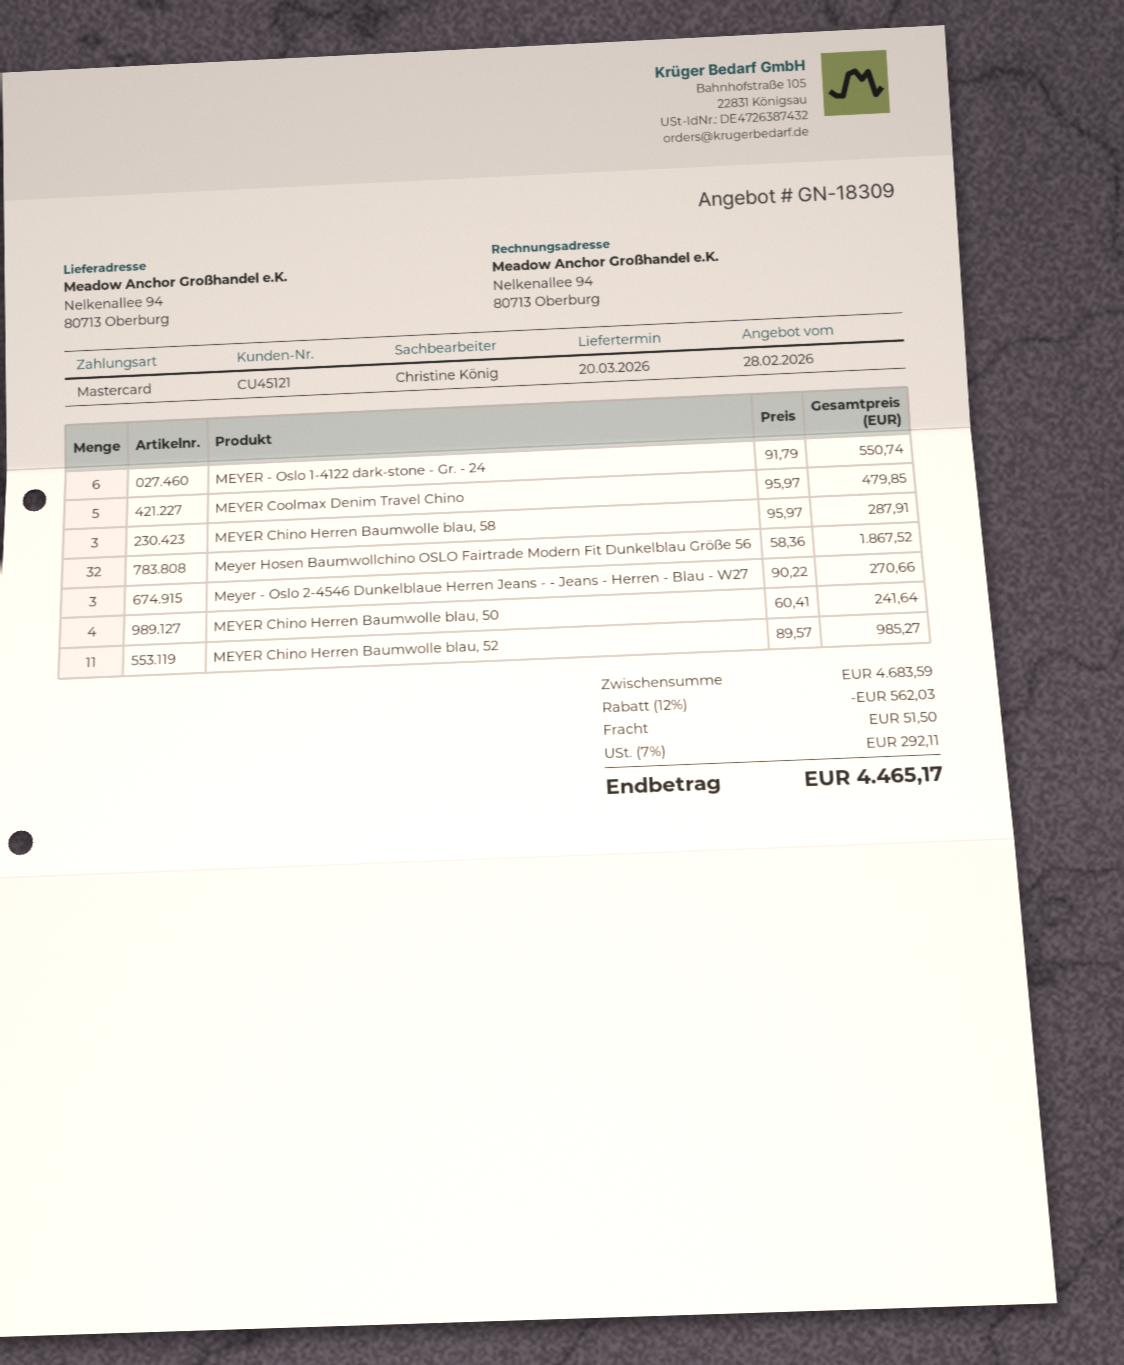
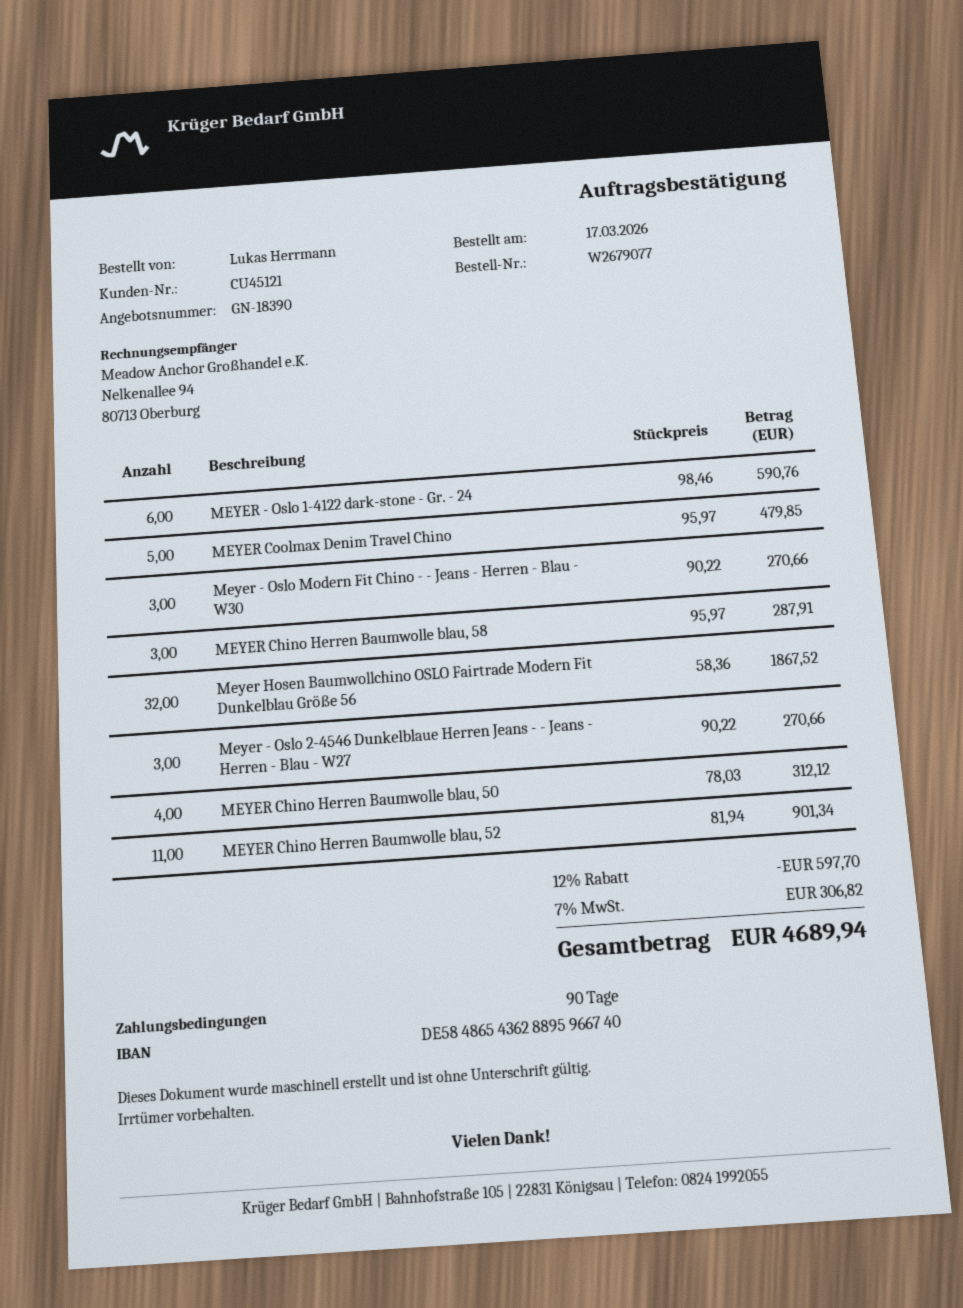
quote number: GN-18309 -> GN-18390
MEYER - Oslo 1-4122 dark-stone - Gr. - 24: 6 x 91.79 = 550.74 -> 6 x 98.46 = 590.76
MEYER Chino Herren Baumwolle blau, 50: 4 x 60.41 = 241.64 -> 4 x 78.03 = 312.12
MEYER Chino Herren Baumwolle blau, 52: 11 x 89.57 = 985.27 -> 11 x 81.94 = 901.34
Meyer - Oslo Modern Fit Chino - - Jeans - Herren - Blau - W30: none -> 3 x 90.22 = 270.66
discount: 12% = 562.03 -> 12% = 597.70
shipping: 51.50 -> none
tax: 7% = 292.11 -> 7% = 306.82
total: 4465.17 -> 4689.94

